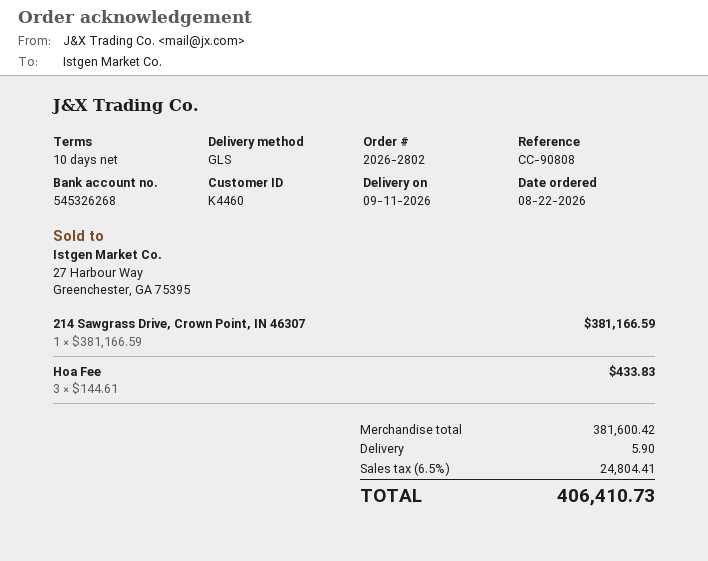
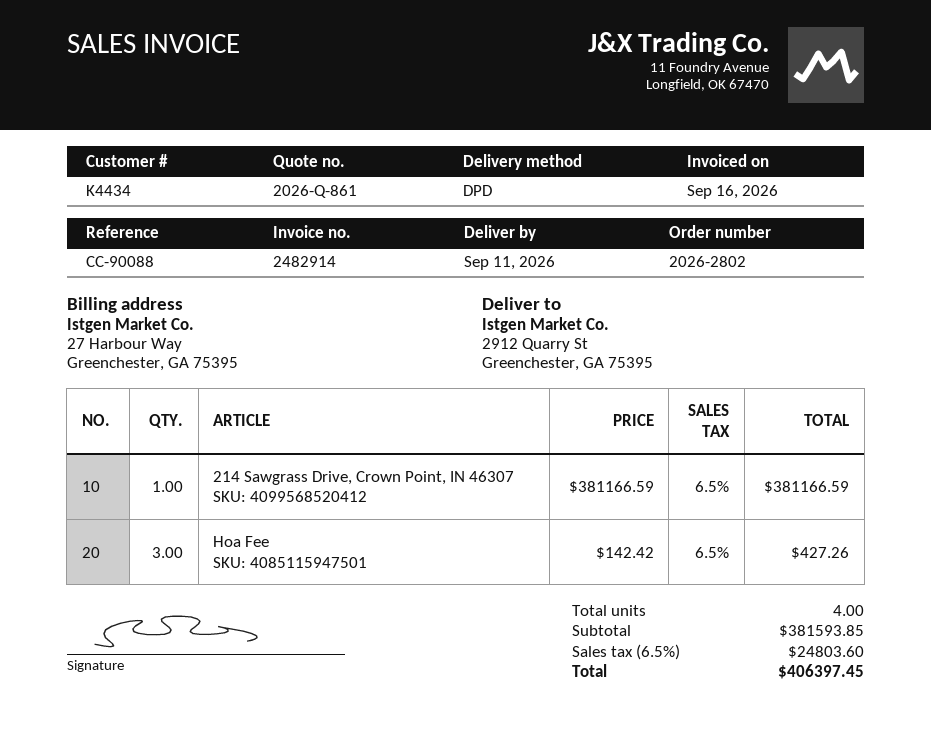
customer number: K4460 -> K4434
reference: CC-90808 -> CC-90088
shipping method: GLS -> DPD
Hoa Fee: 3 x 144.61 = 433.83 -> 3 x 142.42 = 427.26
subtotal: 381600.42 -> 381593.85
shipping: 5.90 -> none
tax: 6.5% = 24804.41 -> 6.5% = 24803.60
total: 406410.73 -> 406397.45

